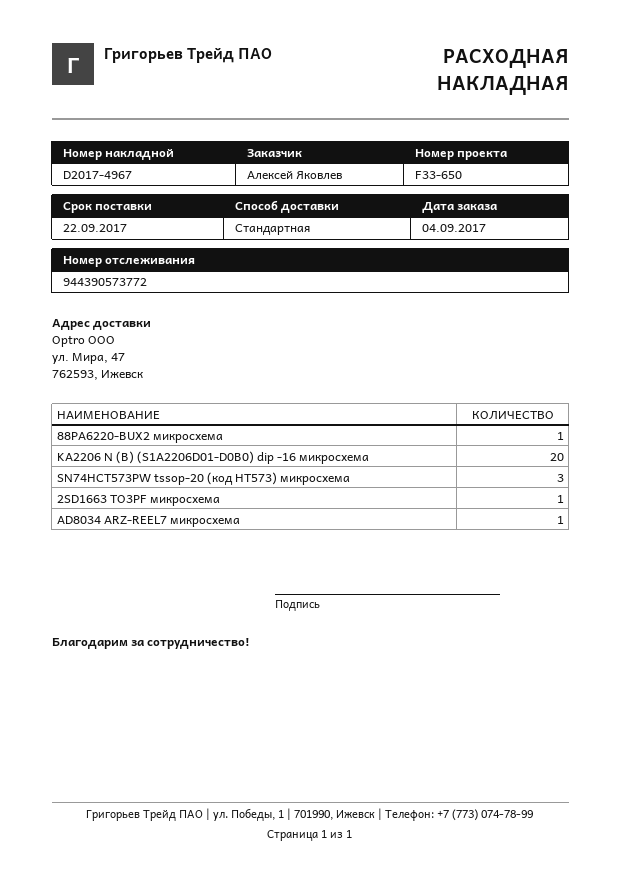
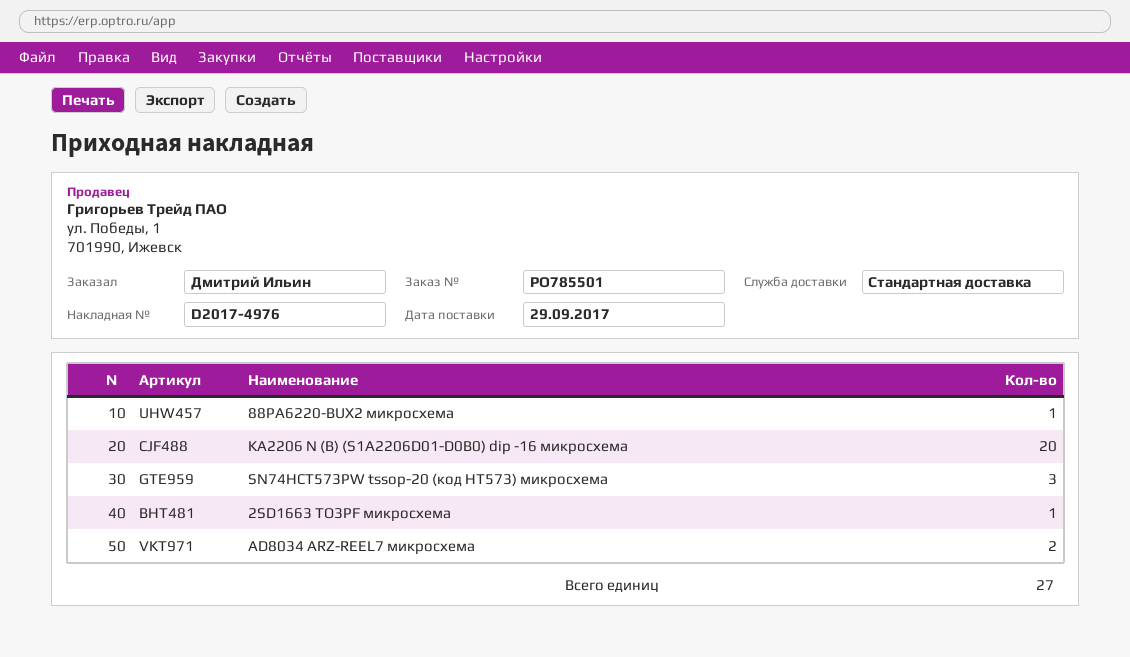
delivery note number: D2017-4967 -> D2017-4976
delivery date: 2017-09-22 -> 2017-09-29
ordered by: Алексей Яковлев -> Дмитрий Ильин
AD8034 ARZ-REEL7 микросхема: 1 -> 2

